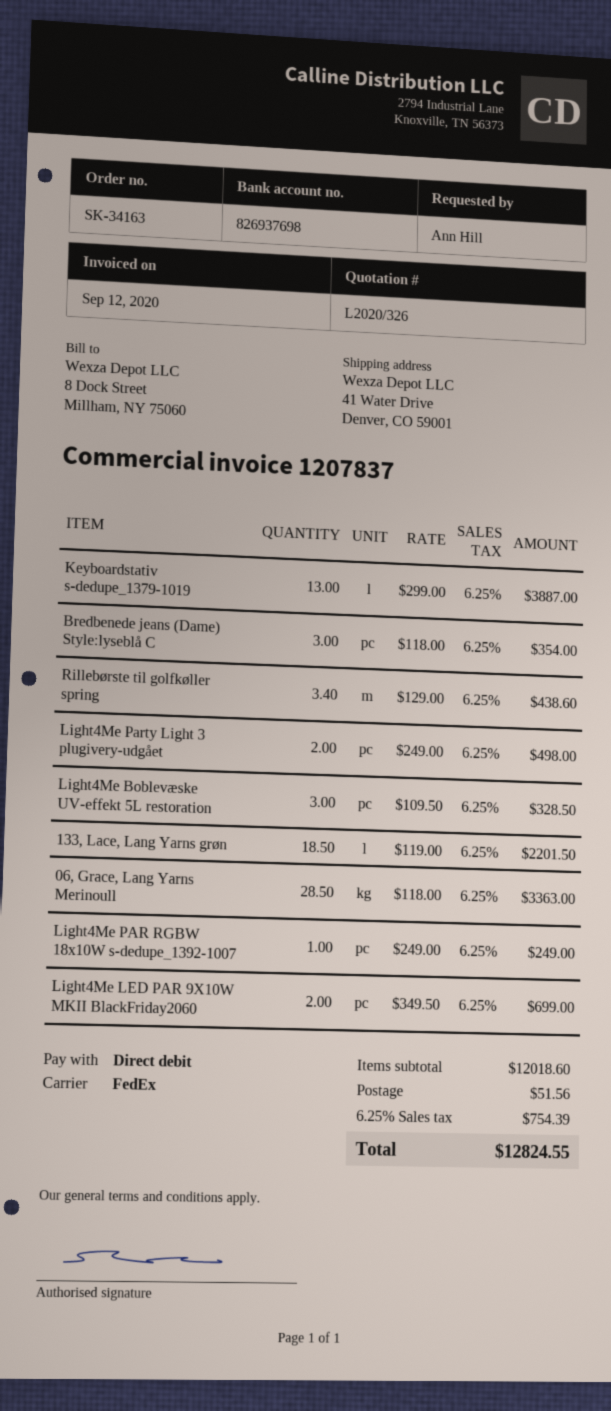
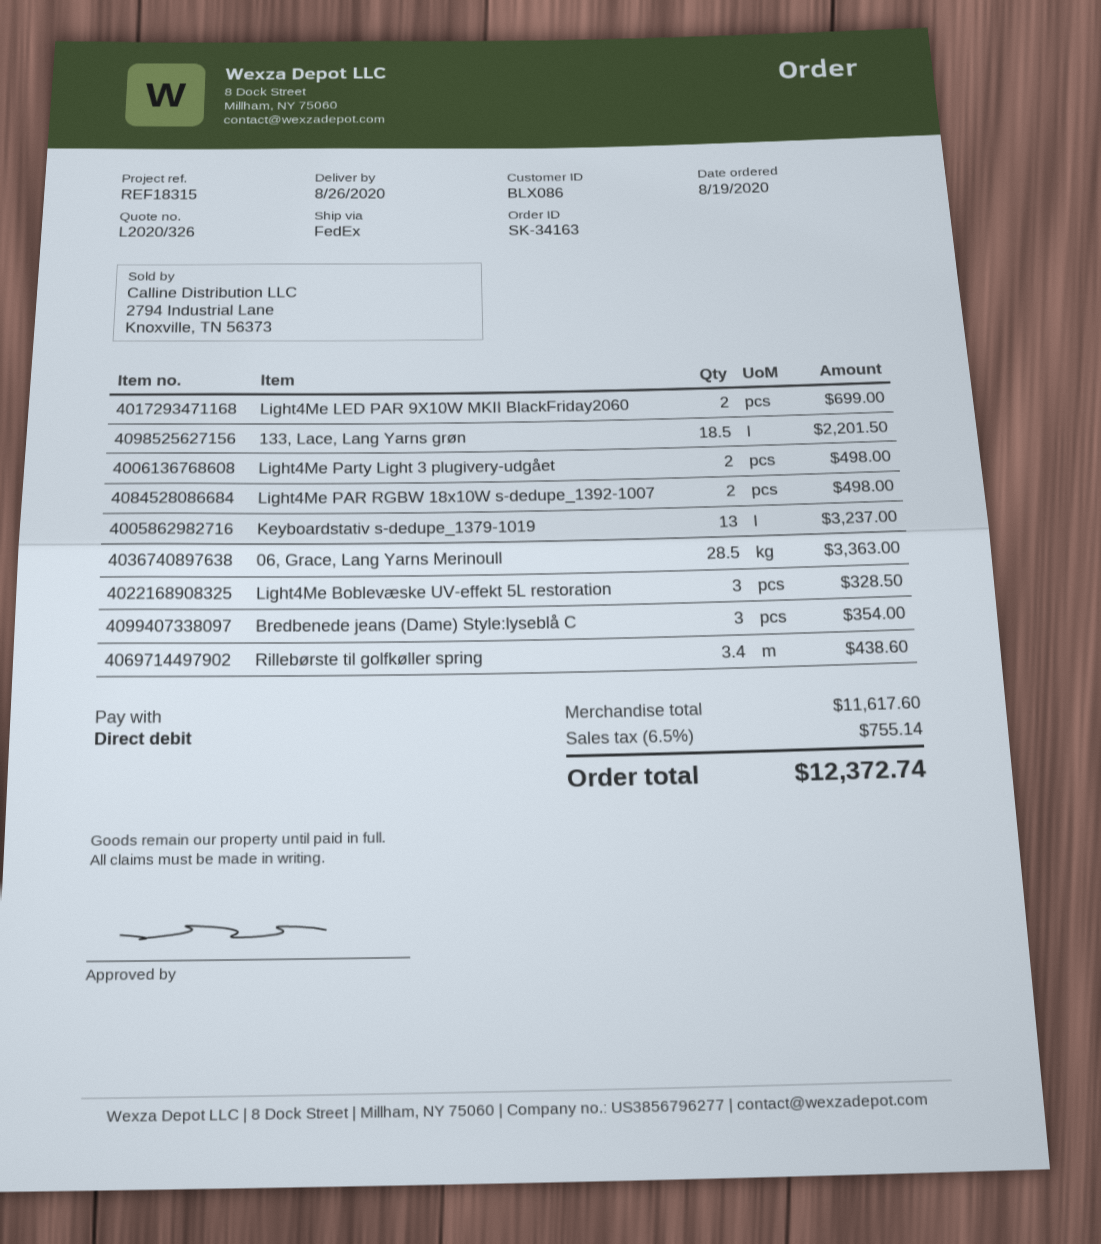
Keyboardstativ s-dedupe_1379-1019: 13 for 3887.00 -> 13 for 3237.00
Light4Me PAR RGBW 18x10W s-dedupe_1392-1007: 1 for 249.00 -> 2 for 498.00
subtotal: 12018.60 -> 11617.60
shipping: 51.56 -> none
tax: 6.25% = 754.39 -> 6.5% = 755.14
total: 12824.55 -> 12372.74

